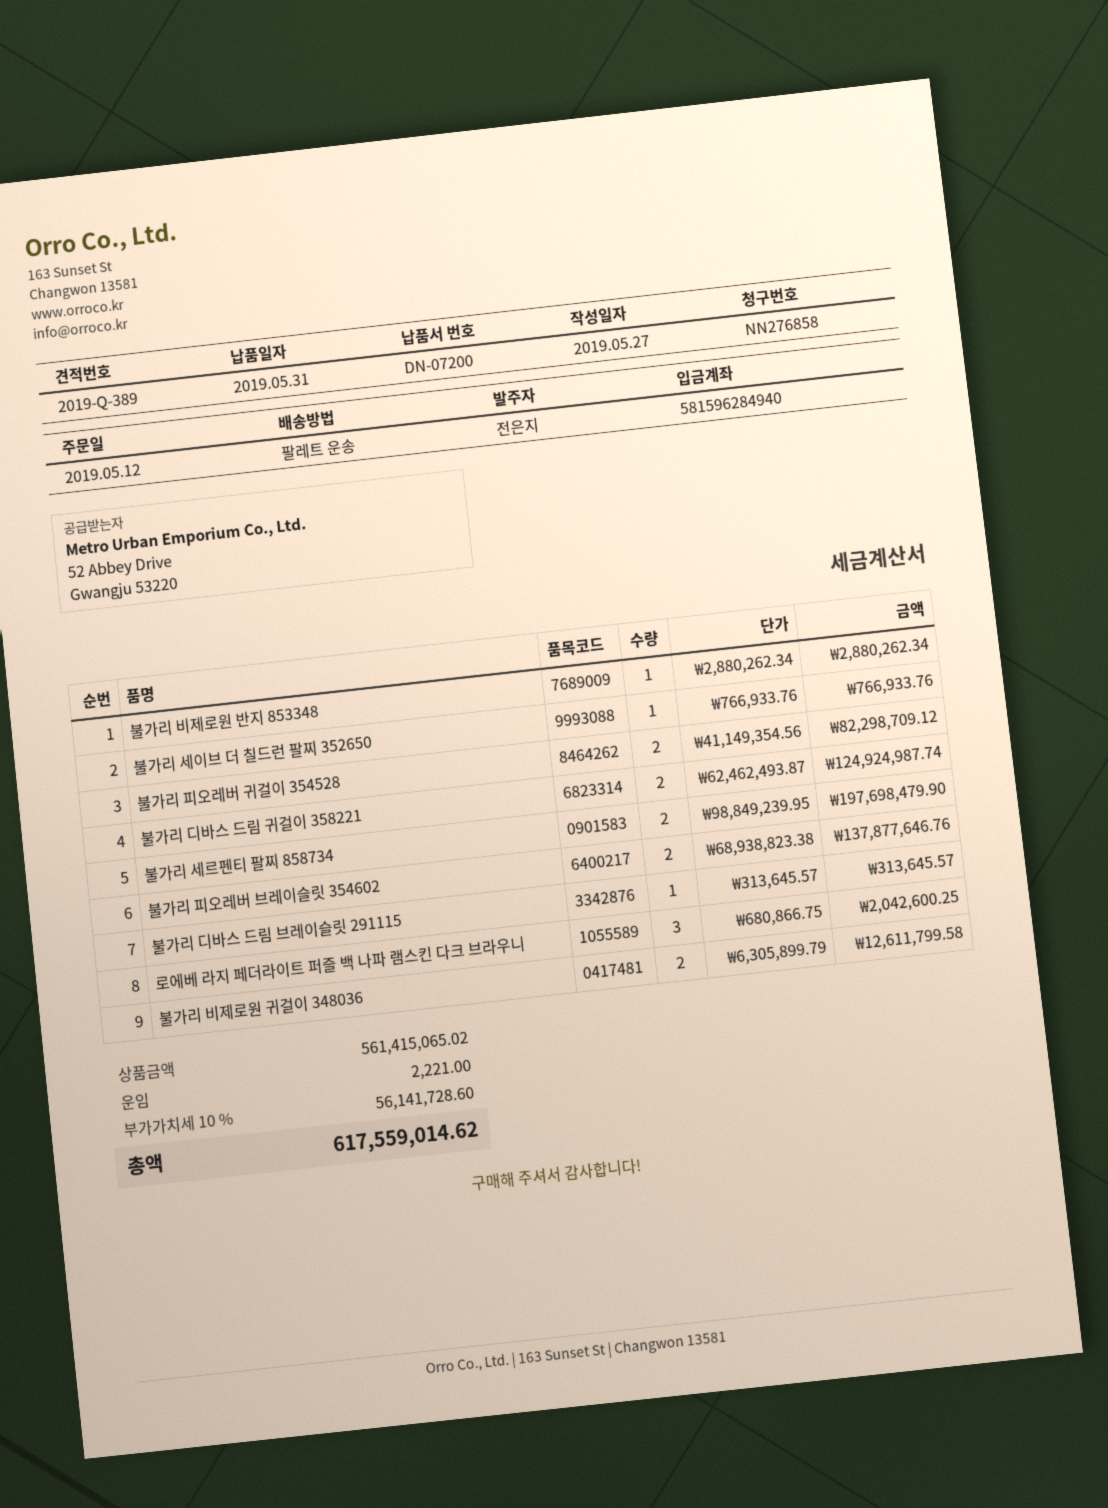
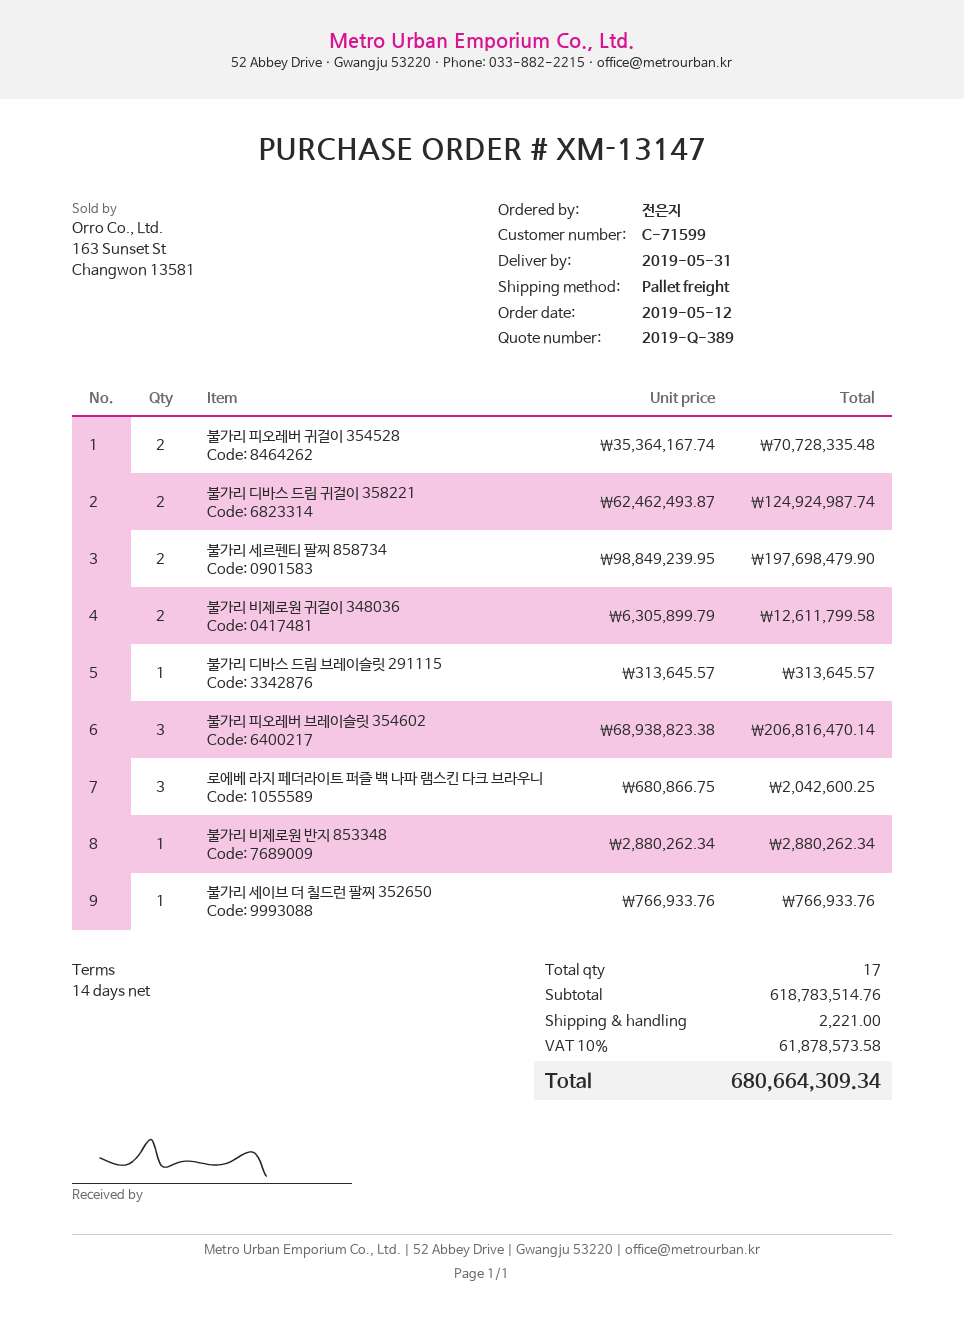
불가리 피오레버 귀걸이 354528: 2 x 41149354.56 = 82298709.12 -> 2 x 35364167.74 = 70728335.48
불가리 피오레버 브레이슬릿 354602: 2 x 68938823.38 = 137877646.76 -> 3 x 68938823.38 = 206816470.14
subtotal: 561415065.02 -> 618783514.76
tax: 10% = 56141728.60 -> 10% = 61878573.58
total: 617559014.62 -> 680664309.34

